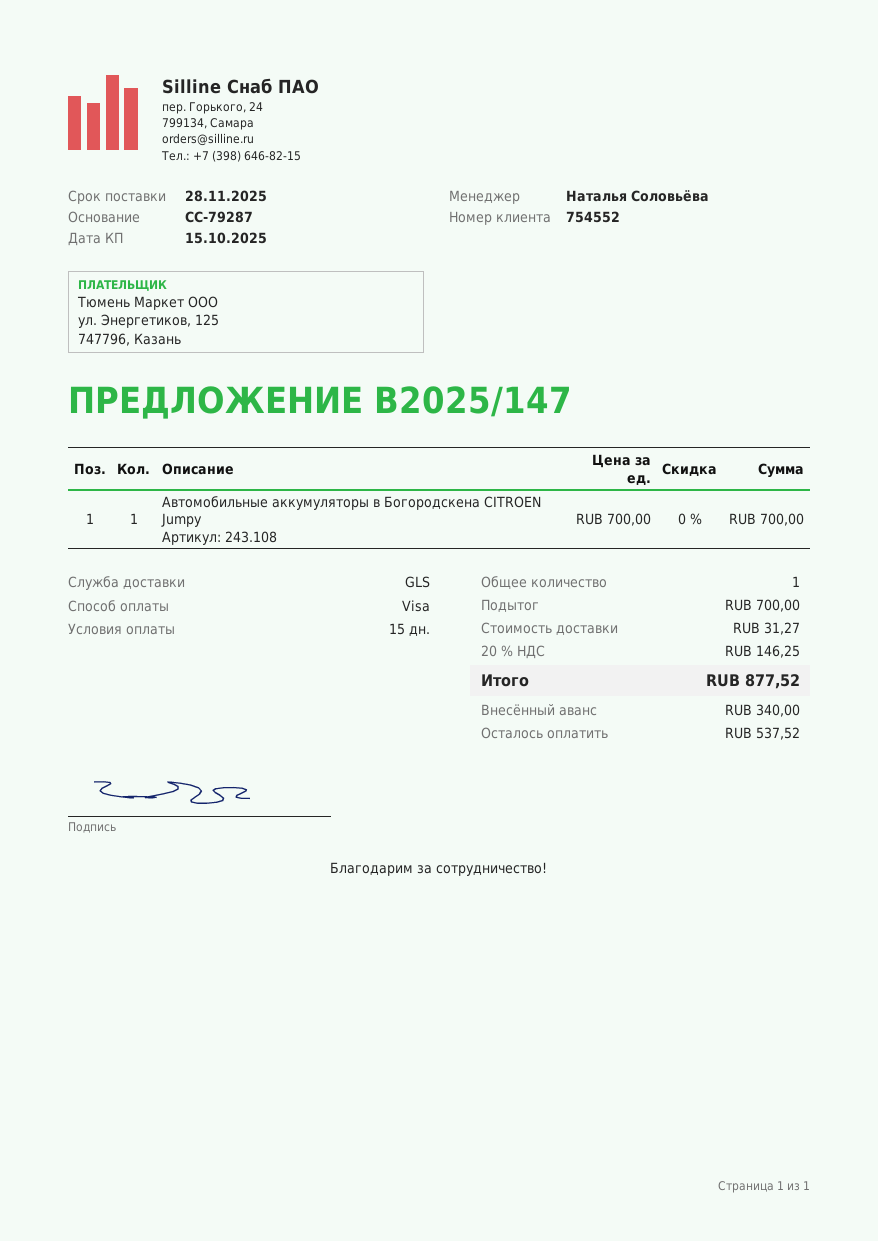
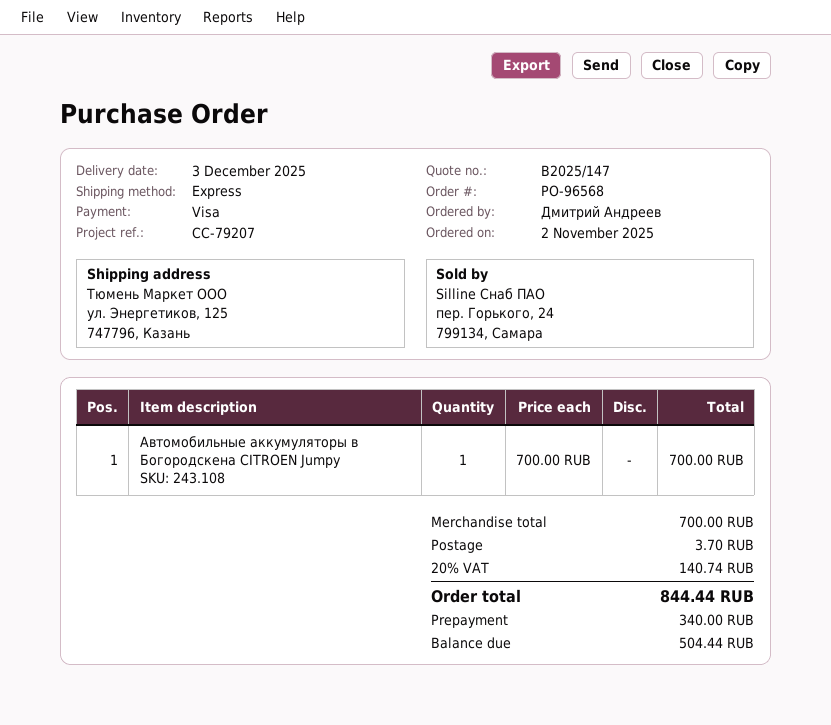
delivery date: 2025-11-28 -> 2025-12-03
reference: CC-79287 -> CC-79207
shipping method: GLS -> express
shipping: 31.27 -> 3.70
tax: 20% = 146.25 -> 20% = 140.74
total: 877.52 -> 844.44
balance: 537.52 -> 504.44

